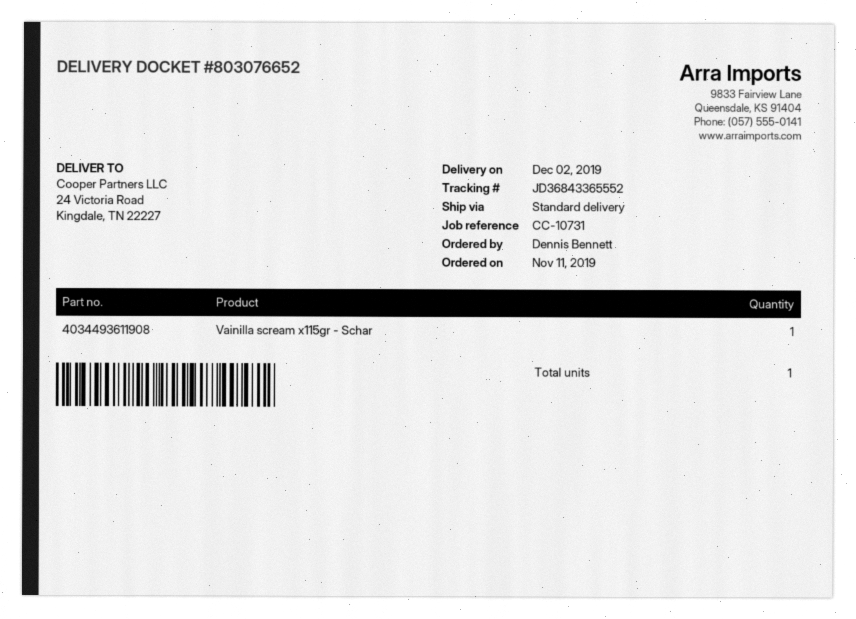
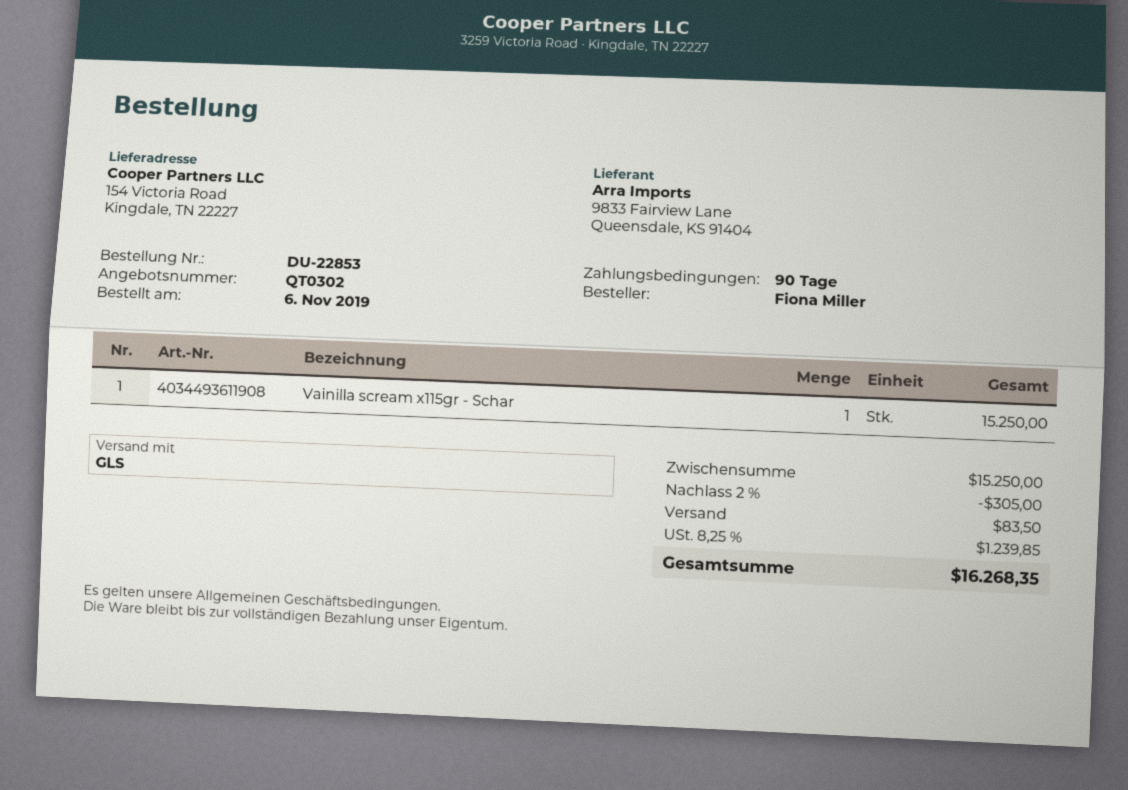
order date: 2019-11-11 -> 2019-11-06
ordered by: Dennis Bennett -> Fiona Miller
shipping method: standard -> GLS
ship to: 24 Victoria Road, Kingdale, TN 22227 -> 154 Victoria Road, Kingdale, TN 22227

